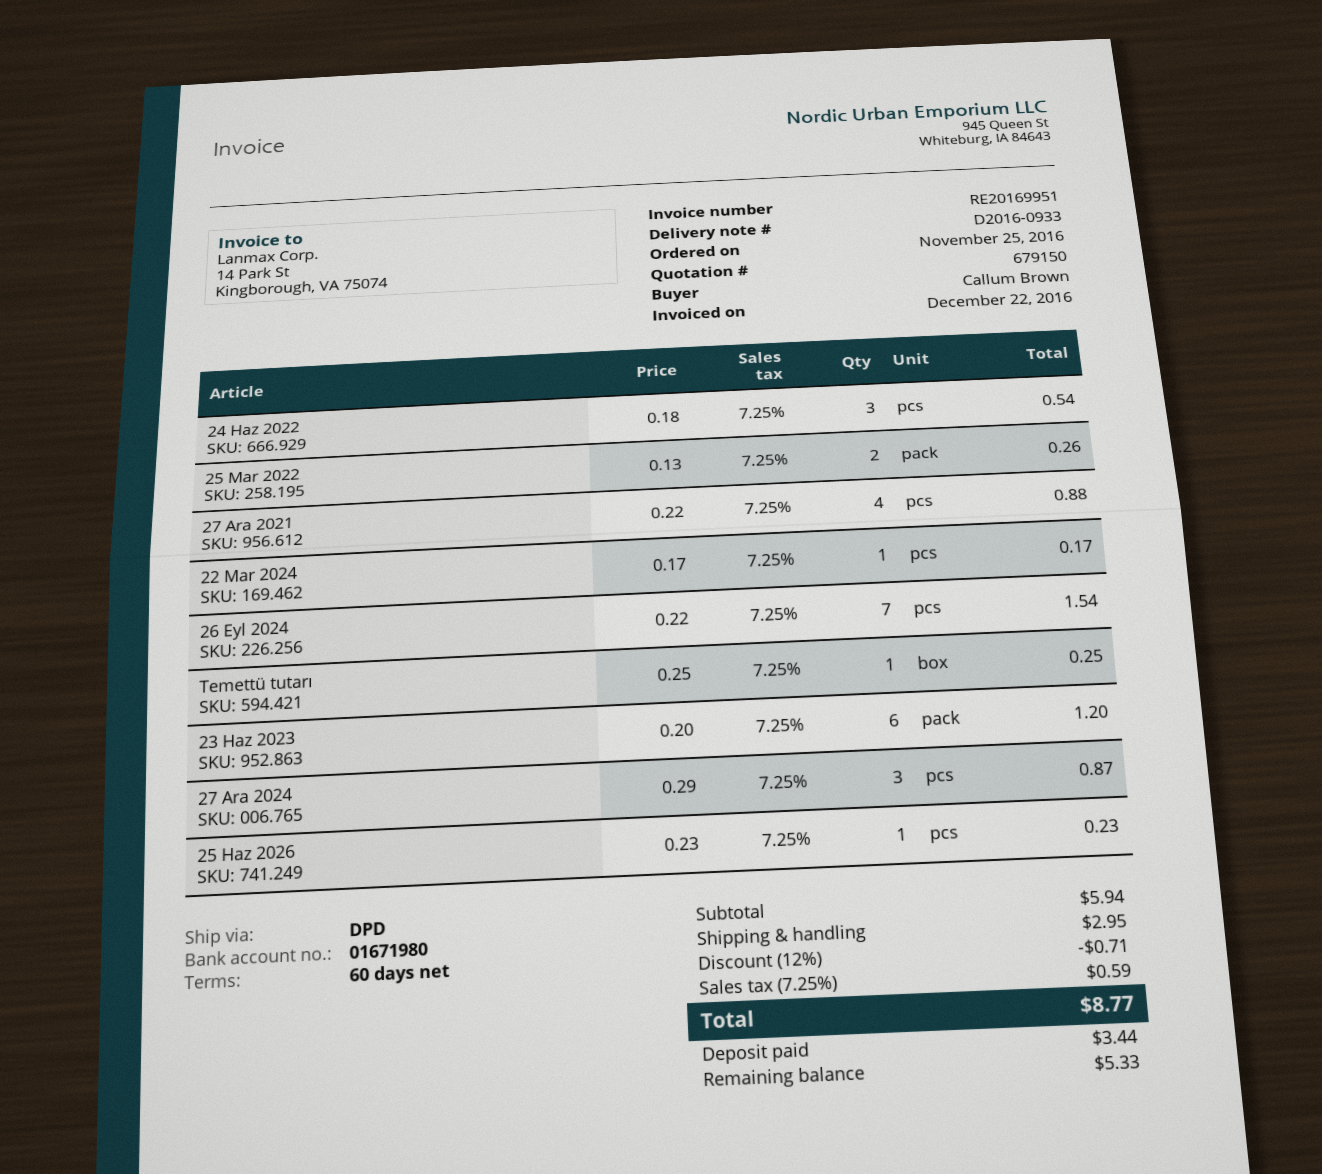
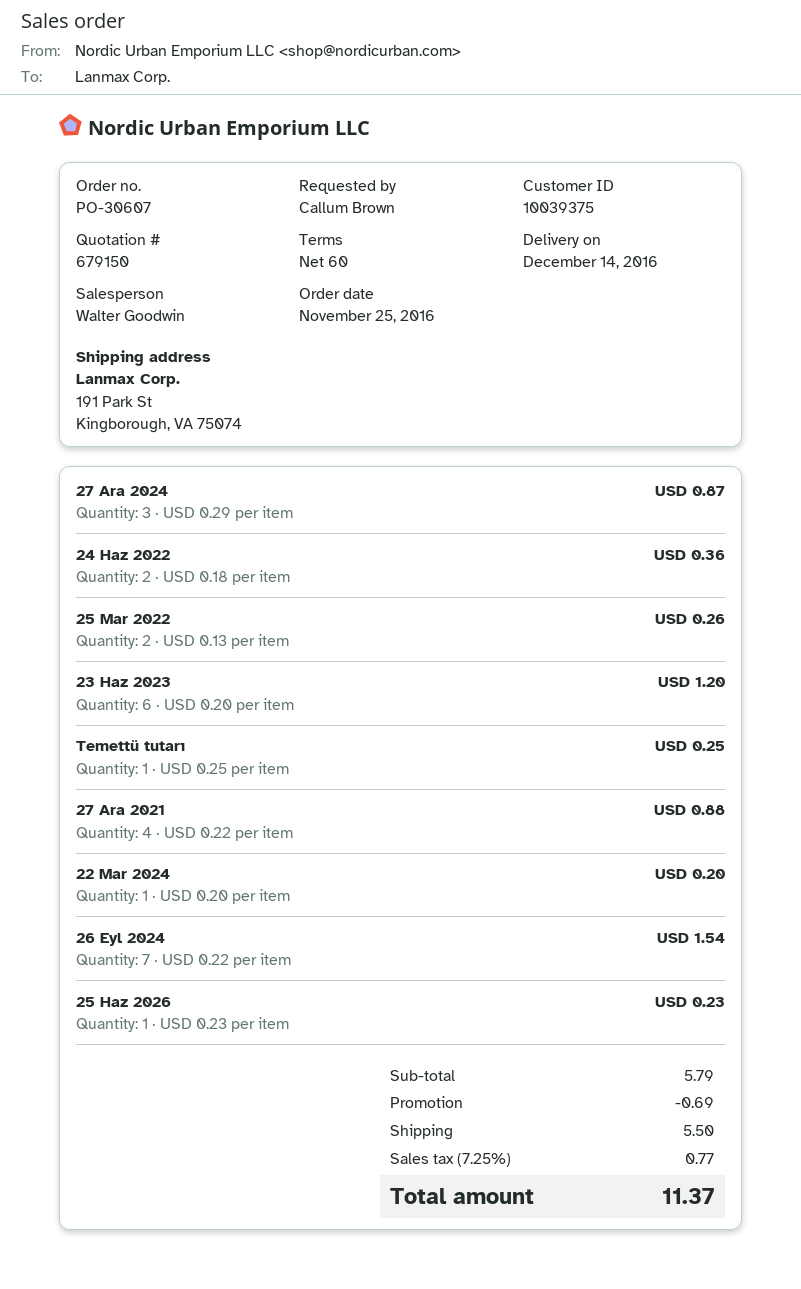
24 Haz 2022: 3 x 0.18 = 0.54 -> 2 x 0.18 = 0.36
22 Mar 2024: 1 x 0.17 = 0.17 -> 1 x 0.20 = 0.20
subtotal: 5.94 -> 5.79
discount: 0.71 -> 0.69
shipping: 2.95 -> 5.50
tax: 7.25% = 0.59 -> 7.25% = 0.77
total: 8.77 -> 11.37

